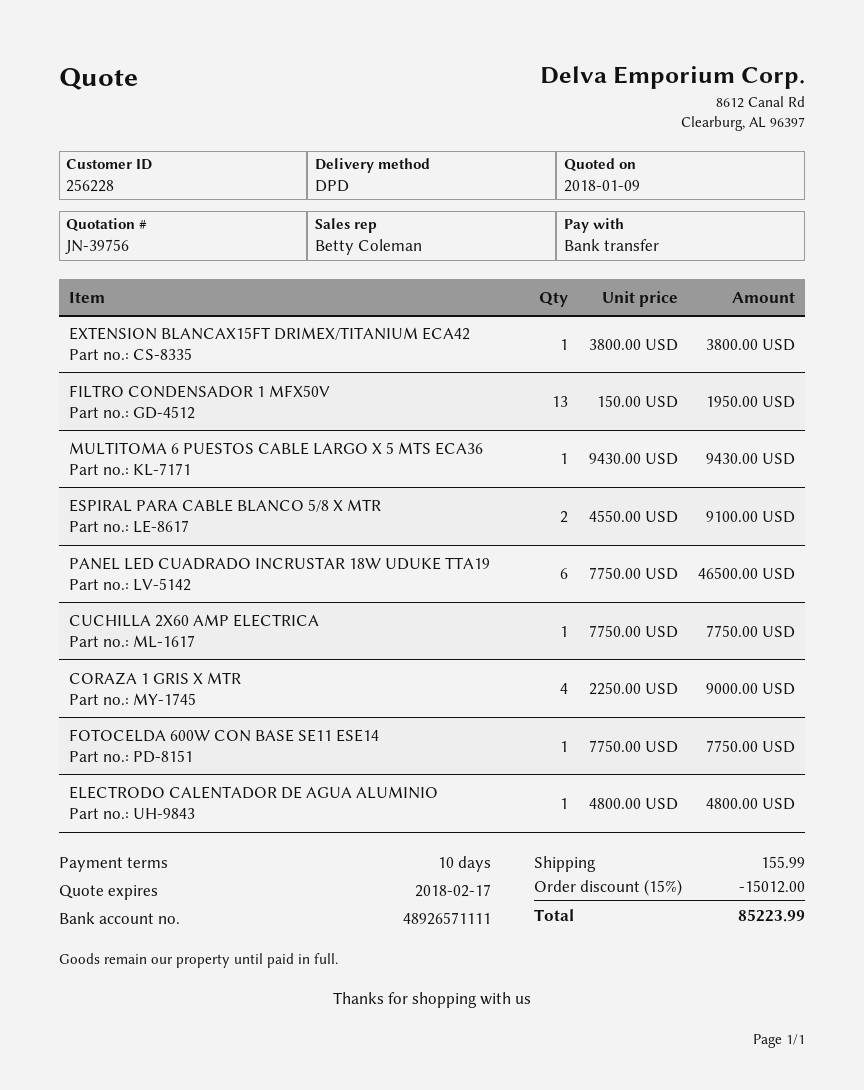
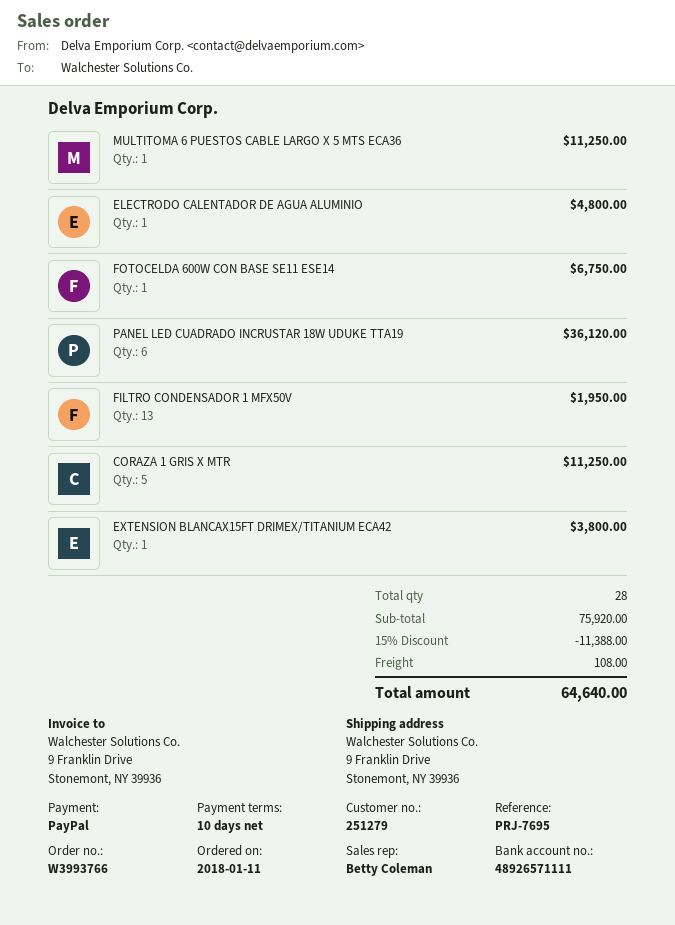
customer number: 256228 -> 251279
payment method: bank transfer -> PayPal
MULTITOMA 6 PUESTOS CABLE LARGO X 5 MTS ECA36: 1 for 9430.00 -> 1 for 11250.00
ESPIRAL PARA CABLE BLANCO 5/8 X MTR: 2 for 9100.00 -> none
PANEL LED CUADRADO INCRUSTAR 18W UDUKE TTA19: 6 for 46500.00 -> 6 for 36120.00
CUCHILLA 2X60 AMP ELECTRICA: 1 for 7750.00 -> none
CORAZA 1 GRIS X MTR: 4 for 9000.00 -> 5 for 11250.00
FOTOCELDA 600W CON BASE SE11 ESE14: 1 for 7750.00 -> 1 for 6750.00
discount: 15% = 15012.00 -> 15% = 11388.00
shipping: 155.99 -> 108.00
total: 85223.99 -> 64640.00

